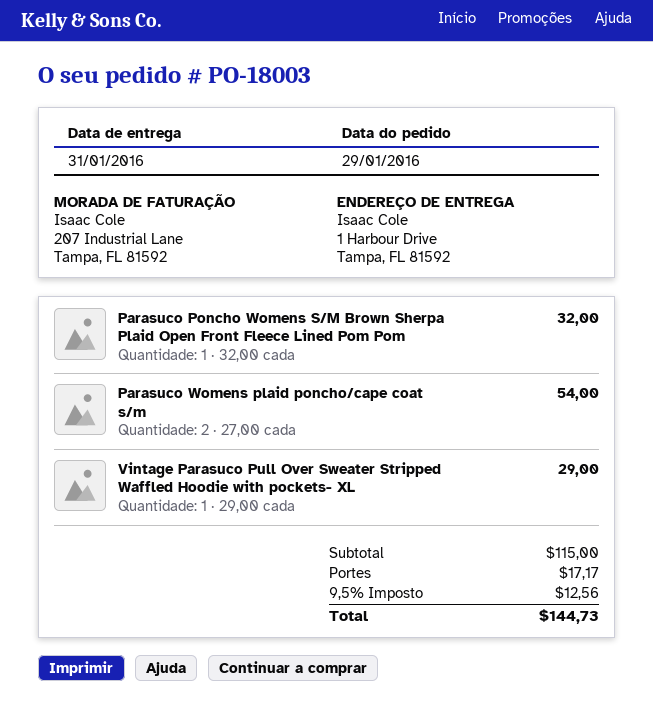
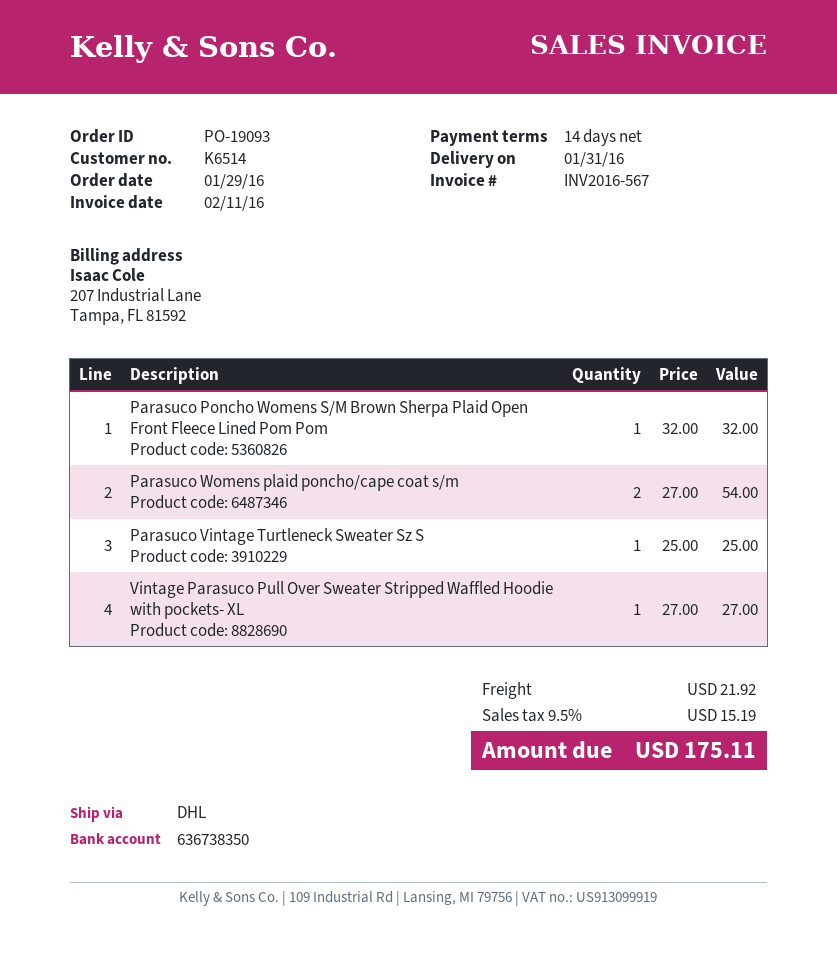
order number: PO-18003 -> PO-19093
Vintage Parasuco Pull Over Sweater Stripped Waffled Hoodie with pockets- XL: 1 x 29.00 = 29.00 -> 1 x 27.00 = 27.00
Parasuco Vintage Turtleneck Sweater Sz S: none -> 1 x 25.00 = 25.00
shipping: 17.17 -> 21.92
tax: 9.5% = 12.56 -> 9.5% = 15.19
total: 144.73 -> 175.11

